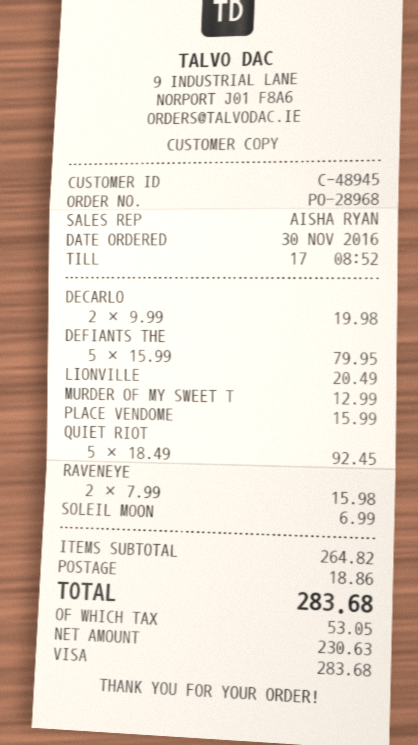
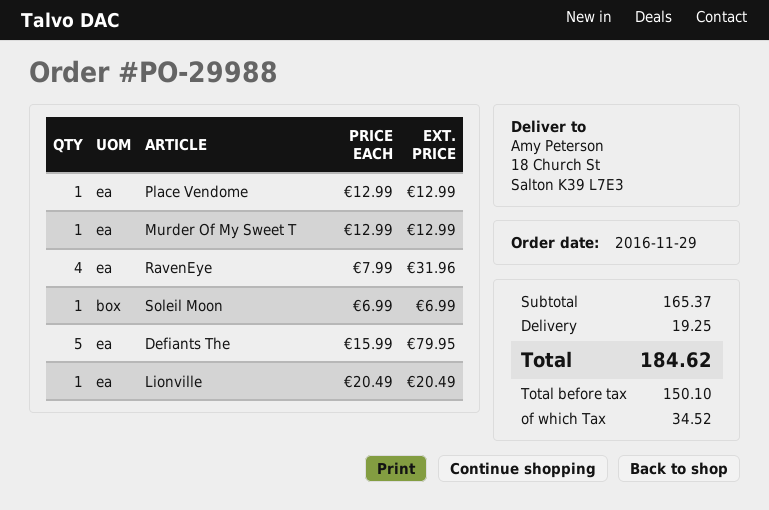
order number: PO-28968 -> PO-29988
order date: 2016-11-30 -> 2016-11-29
DECARLO: 2 x 9.99 = 19.98 -> none
PLACE VENDOME: 1 x 15.99 = 15.99 -> 1 x 12.99 = 12.99
QUIET RIOT: 5 x 18.49 = 92.45 -> none
RAVENEYE: 2 x 7.99 = 15.98 -> 4 x 7.99 = 31.96
subtotal: 264.82 -> 165.37
shipping: 18.86 -> 19.25
net: 230.63 -> 150.10
tax: 53.05 -> 34.52
total: 283.68 -> 184.62

